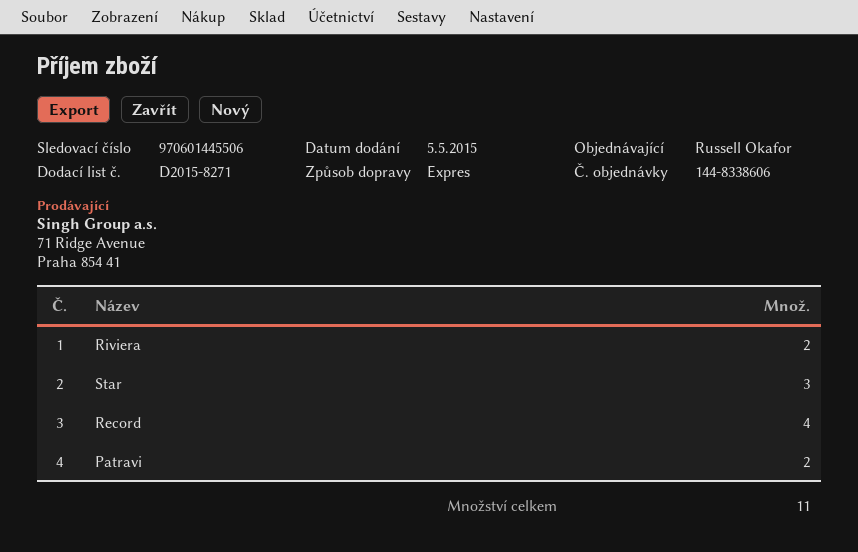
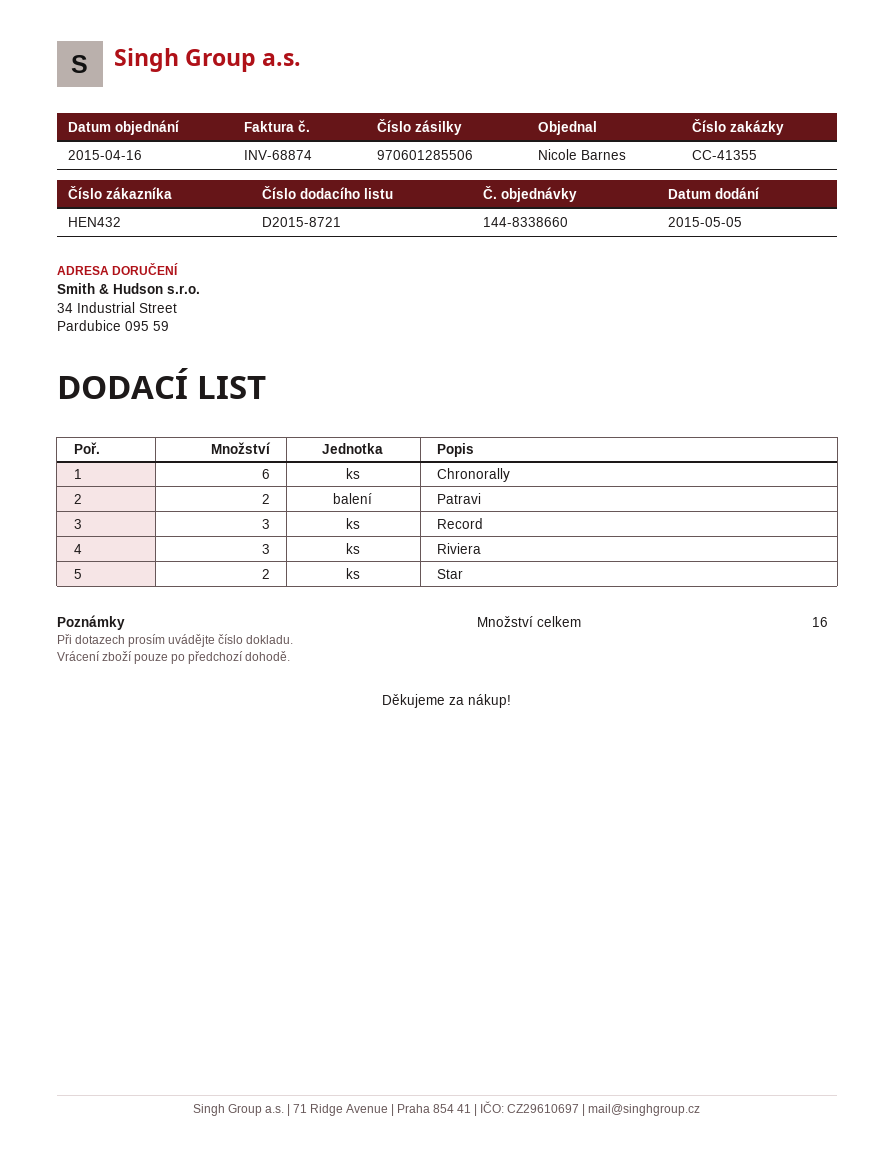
order number: 144-8338606 -> 144-8338660
delivery note number: D2015-8271 -> D2015-8721
ordered by: Russell Okafor -> Nicole Barnes
tracking number: 970601445506 -> 970601285506
Riviera: 2 -> 3
Star: 3 -> 2
Record: 4 -> 3
Chronorally: none -> 6
total quantity: 11 -> 16

